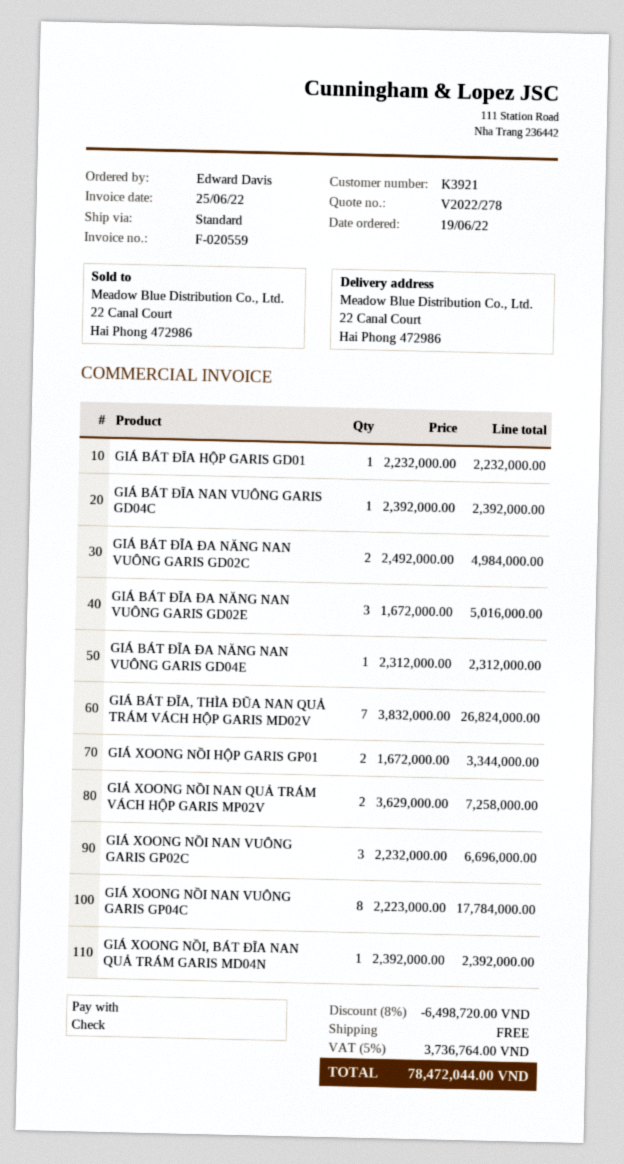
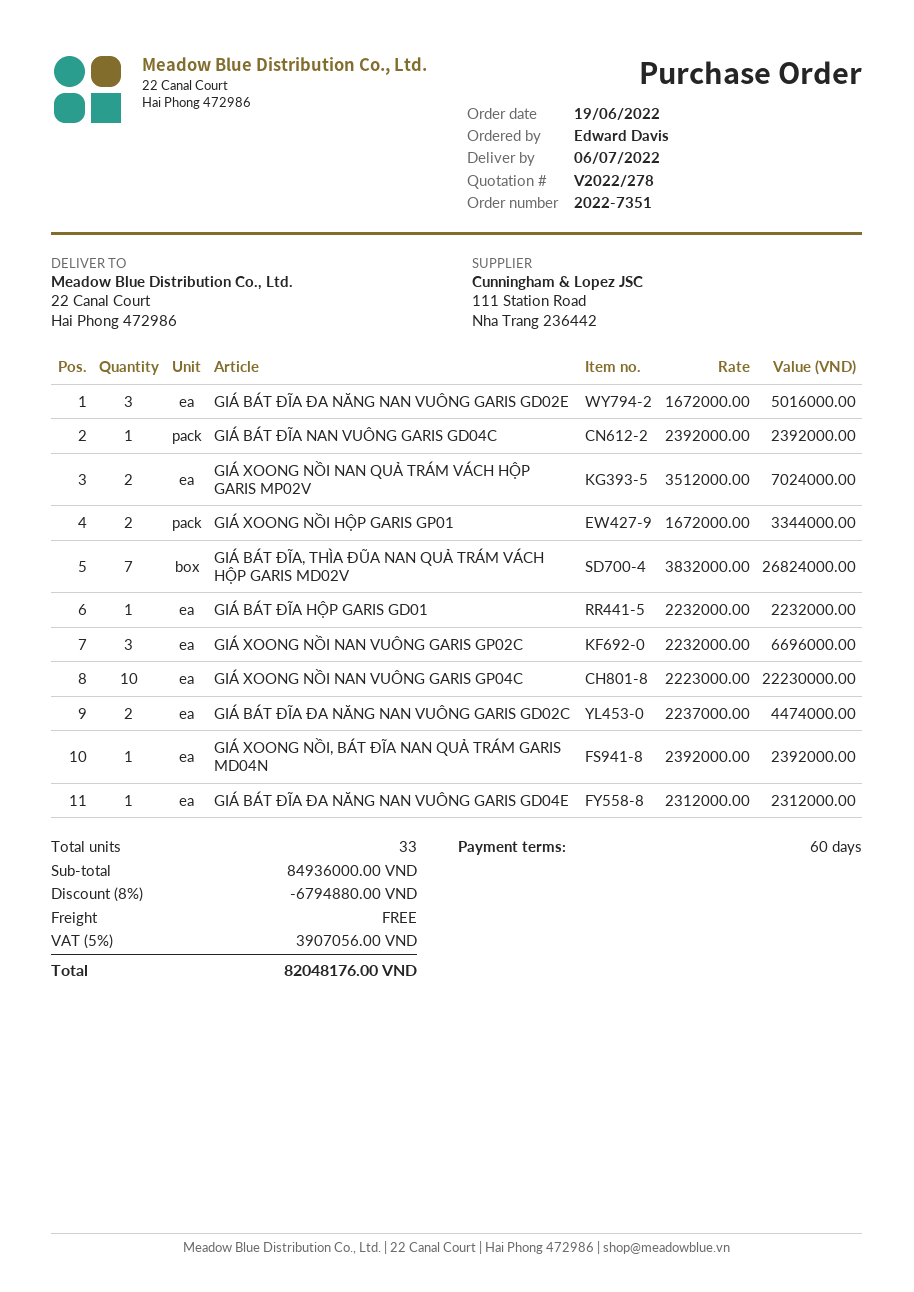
GIÁ BÁT ĐĨA ĐA NĂNG NAN VUÔNG GARIS GD02C: 2 x 2492000.00 = 4984000.00 -> 2 x 2237000.00 = 4474000.00
GIÁ XOONG NỒI NAN QUẢ TRÁM VÁCH HỘP GARIS MP02V: 2 x 3629000.00 = 7258000.00 -> 2 x 3512000.00 = 7024000.00
GIÁ XOONG NỒI NAN VUÔNG GARIS GP04C: 8 x 2223000.00 = 17784000.00 -> 10 x 2223000.00 = 22230000.00
discount: 8% = 6498720.00 -> 8% = 6794880.00
tax: 5% = 3736764.00 -> 5% = 3907056.00
total: 78472044.00 -> 82048176.00

